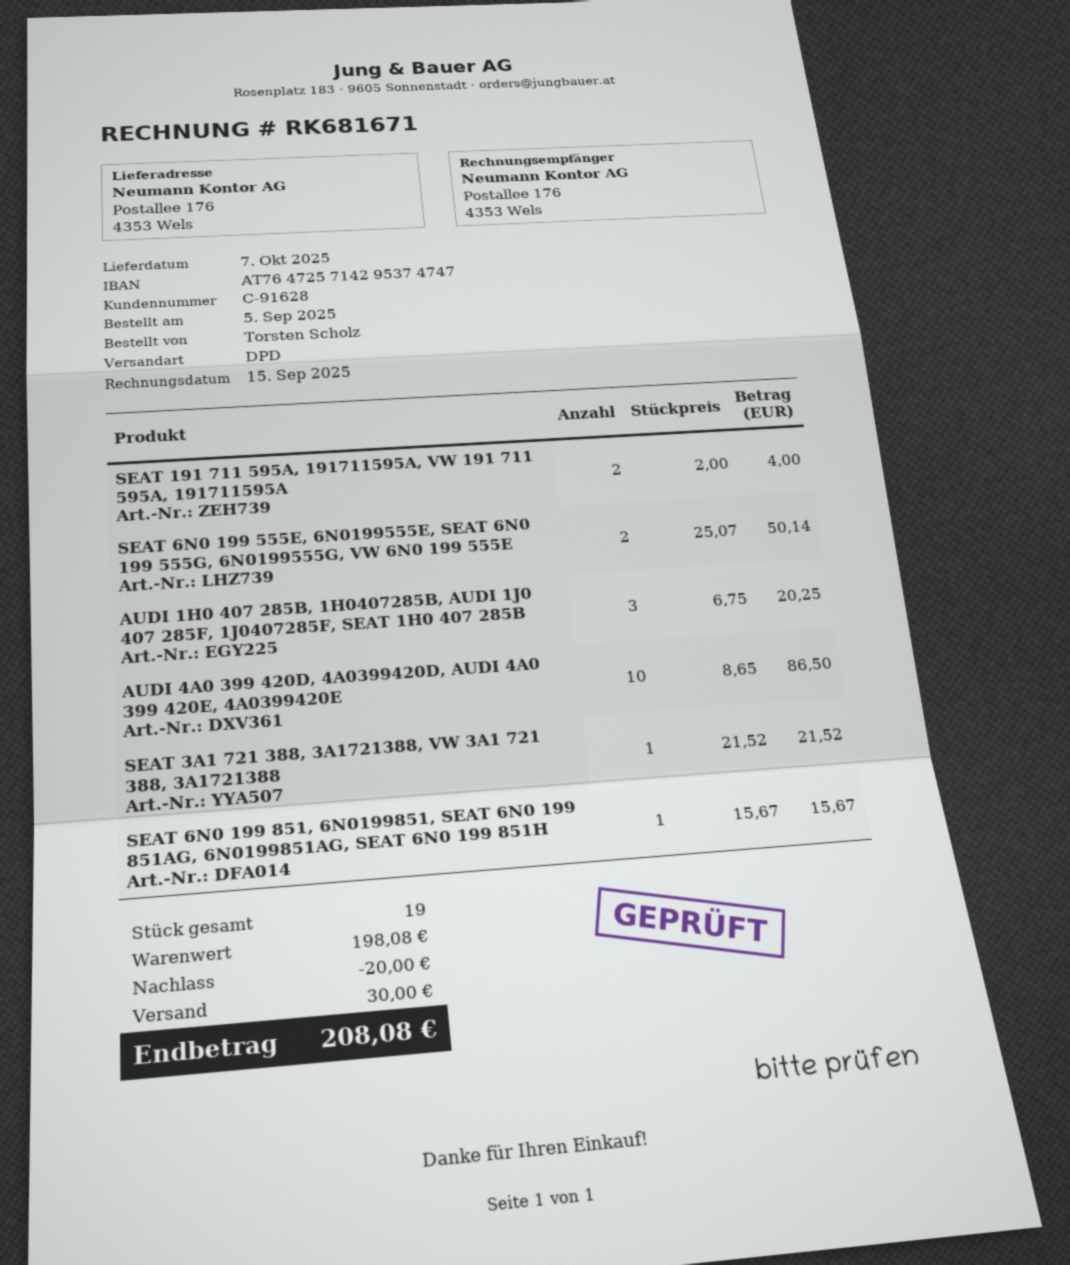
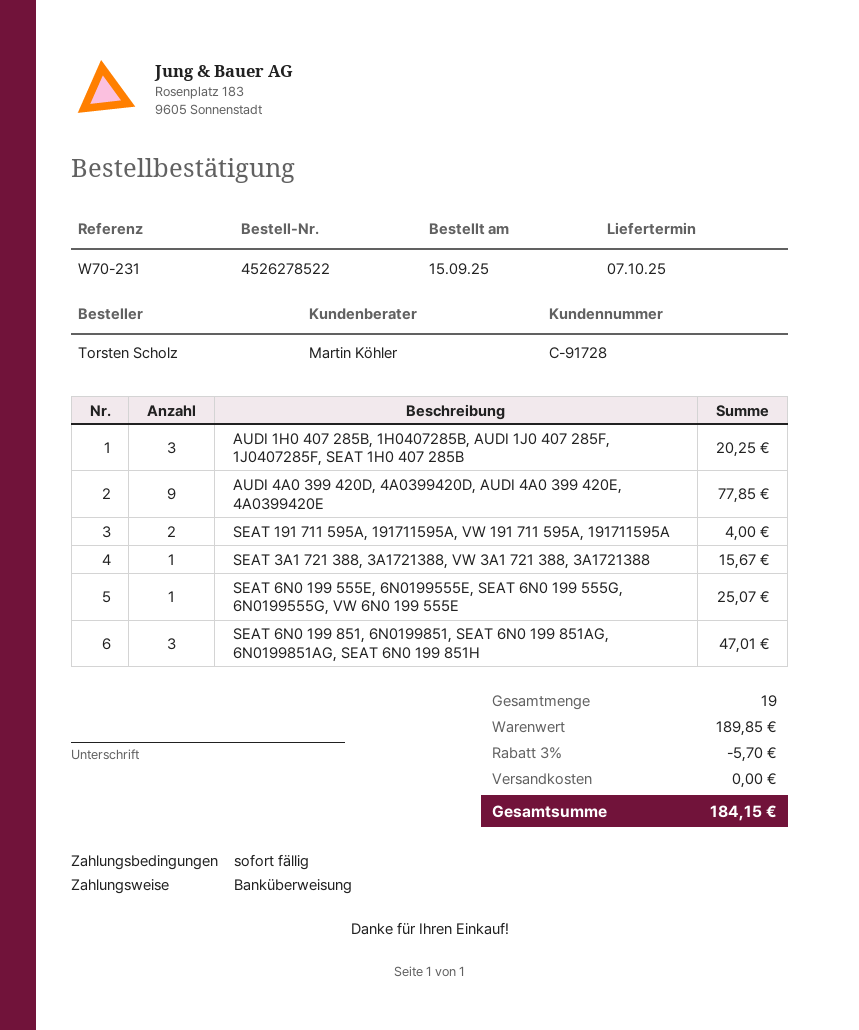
order date: 2025-09-05 -> 2025-09-15
customer number: C-91628 -> C-91728
SEAT 6N0 199 555E, 6N0199555E, SEAT 6N0 199 555G, 6N0199555G, VW 6N0 199 555E: 2 for 50.14 -> 1 for 25.07
AUDI 4A0 399 420D, 4A0399420D, AUDI 4A0 399 420E, 4A0399420E: 10 for 86.50 -> 9 for 77.85
SEAT 3A1 721 388, 3A1721388, VW 3A1 721 388, 3A1721388: 1 for 21.52 -> 1 for 15.67
SEAT 6N0 199 851, 6N0199851, SEAT 6N0 199 851AG, 6N0199851AG, SEAT 6N0 199 851H: 1 for 15.67 -> 3 for 47.01
subtotal: 198.08 -> 189.85
discount: 20.00 -> 5.70
shipping: 30.00 -> 0.00
total: 208.08 -> 184.15

